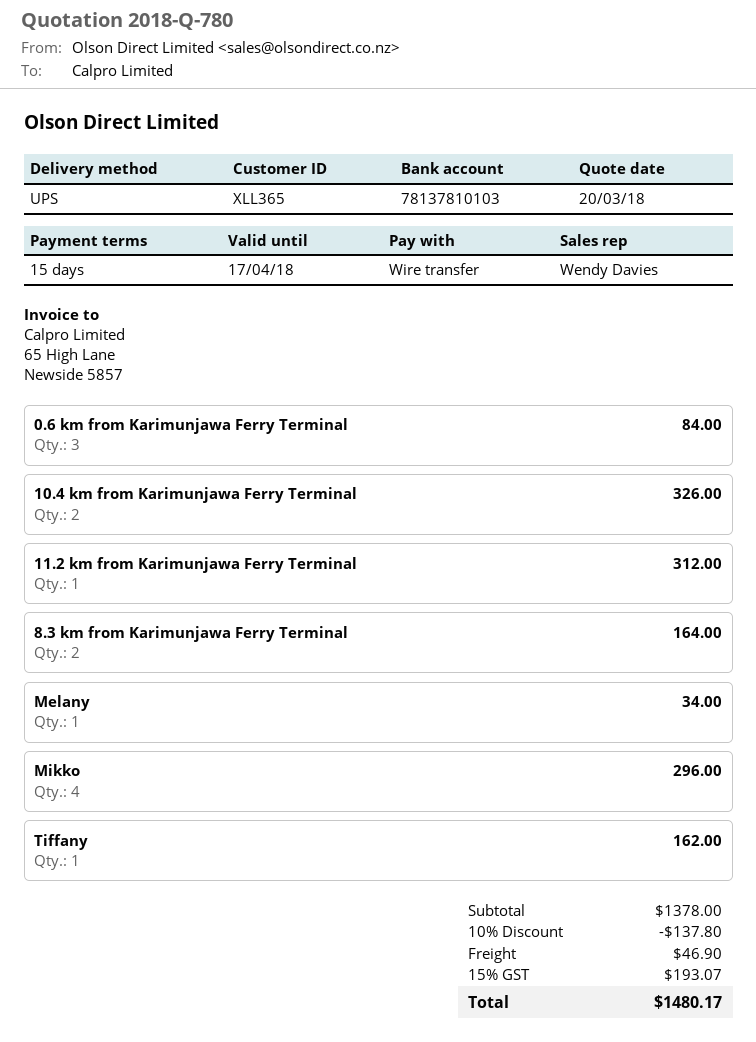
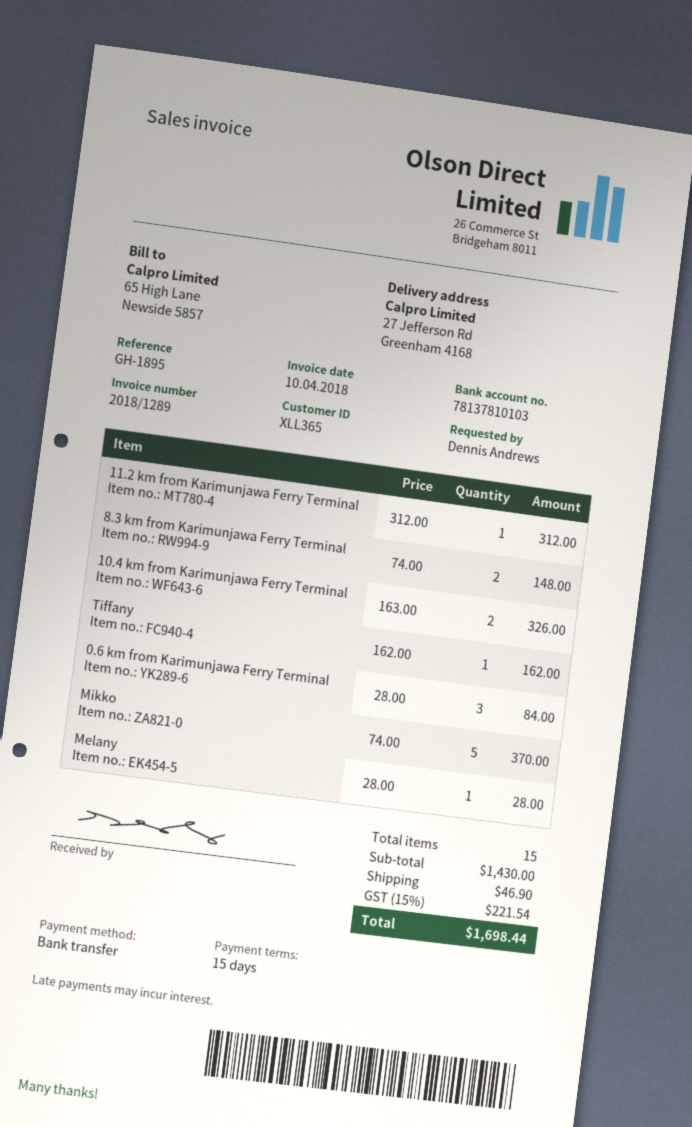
8.3 km from Karimunjawa Ferry Terminal: 2 for 164.00 -> 2 for 148.00
Melany: 1 for 34.00 -> 1 for 28.00
Mikko: 4 for 296.00 -> 5 for 370.00
subtotal: 1378.00 -> 1430.00
discount: 10% = 137.80 -> none
tax: 15% = 193.07 -> 15% = 221.54
total: 1480.17 -> 1698.44

